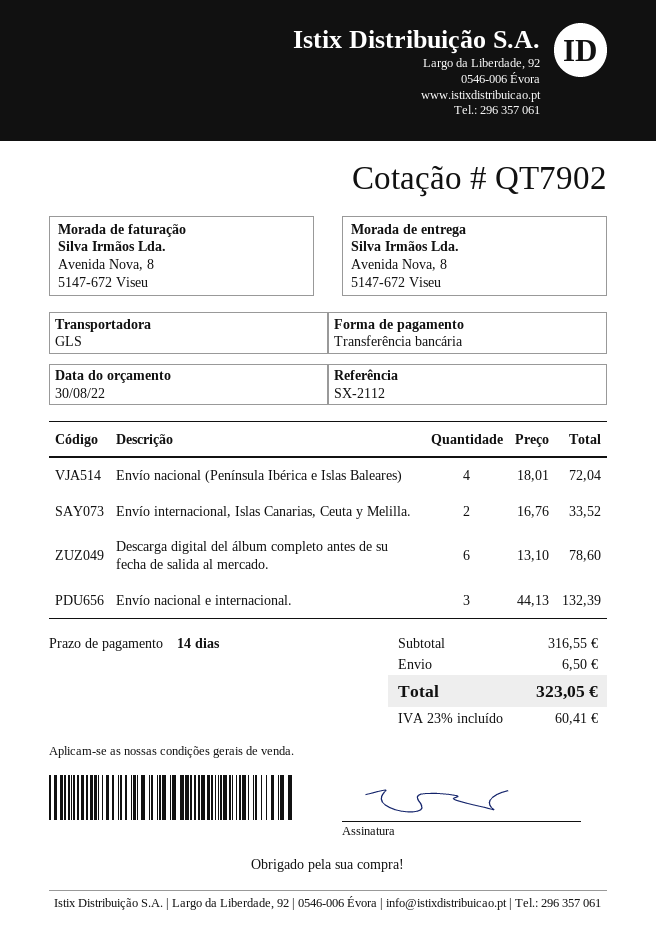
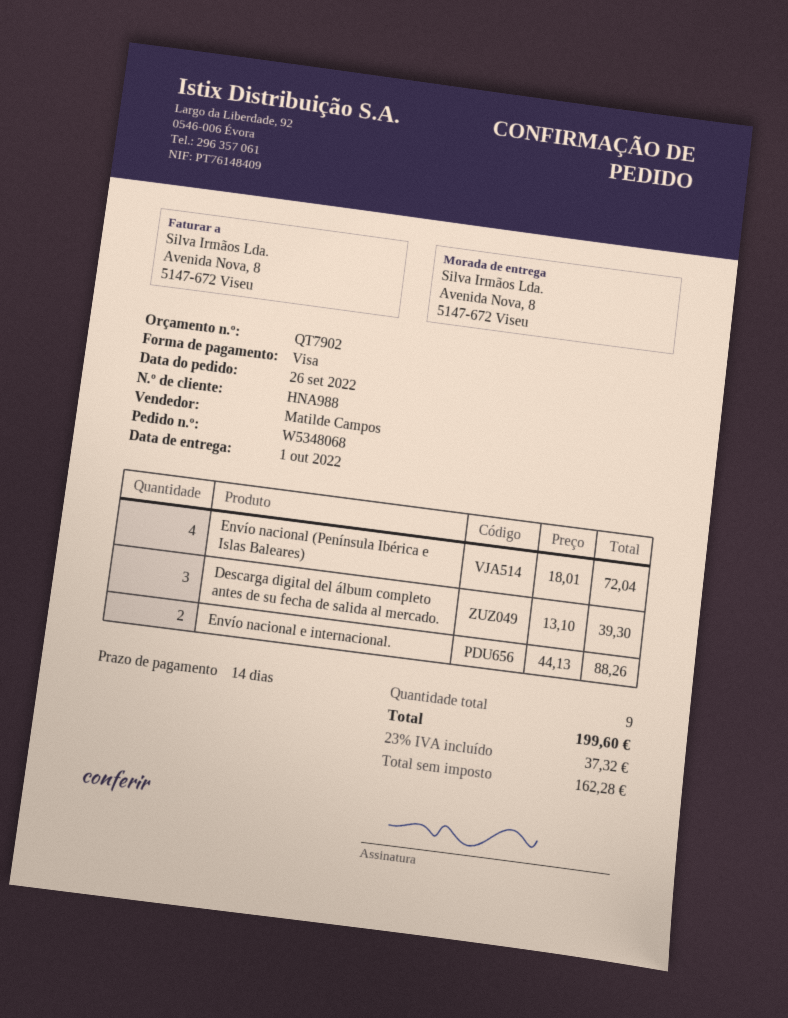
payment method: bank transfer -> Visa
Envío internacional, Islas Canarias, Ceuta y Melilla.: 2 x 16.76 = 33.52 -> none
Descarga digital del álbum completo antes de su fecha de salida al mercado.: 6 x 13.10 = 78.60 -> 3 x 13.10 = 39.30
Envío nacional e internacional.: 3 x 44.13 = 132.39 -> 2 x 44.13 = 88.26
shipping: 6.50 -> none
tax: 23% = 60.41 -> 23% = 37.32
total: 323.05 -> 199.60

